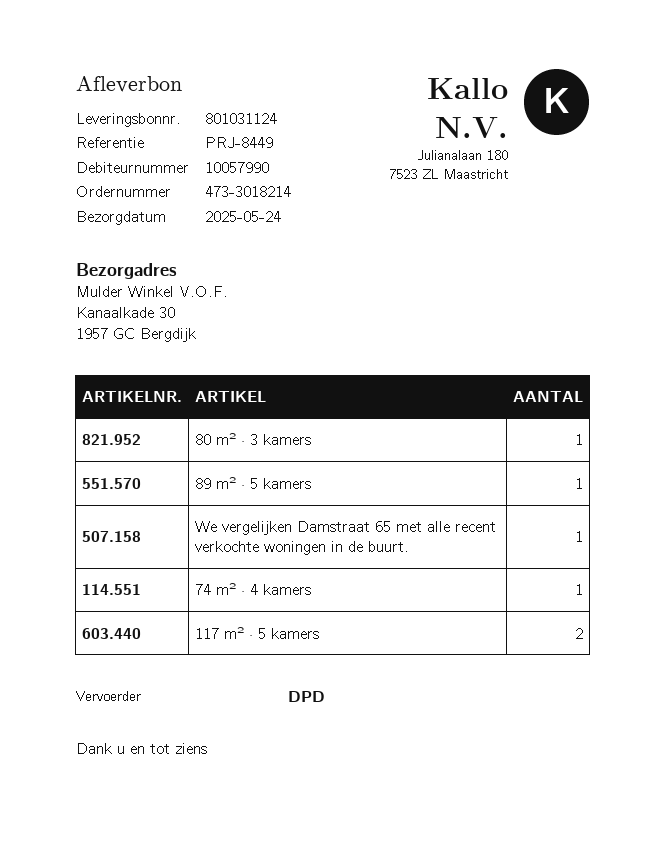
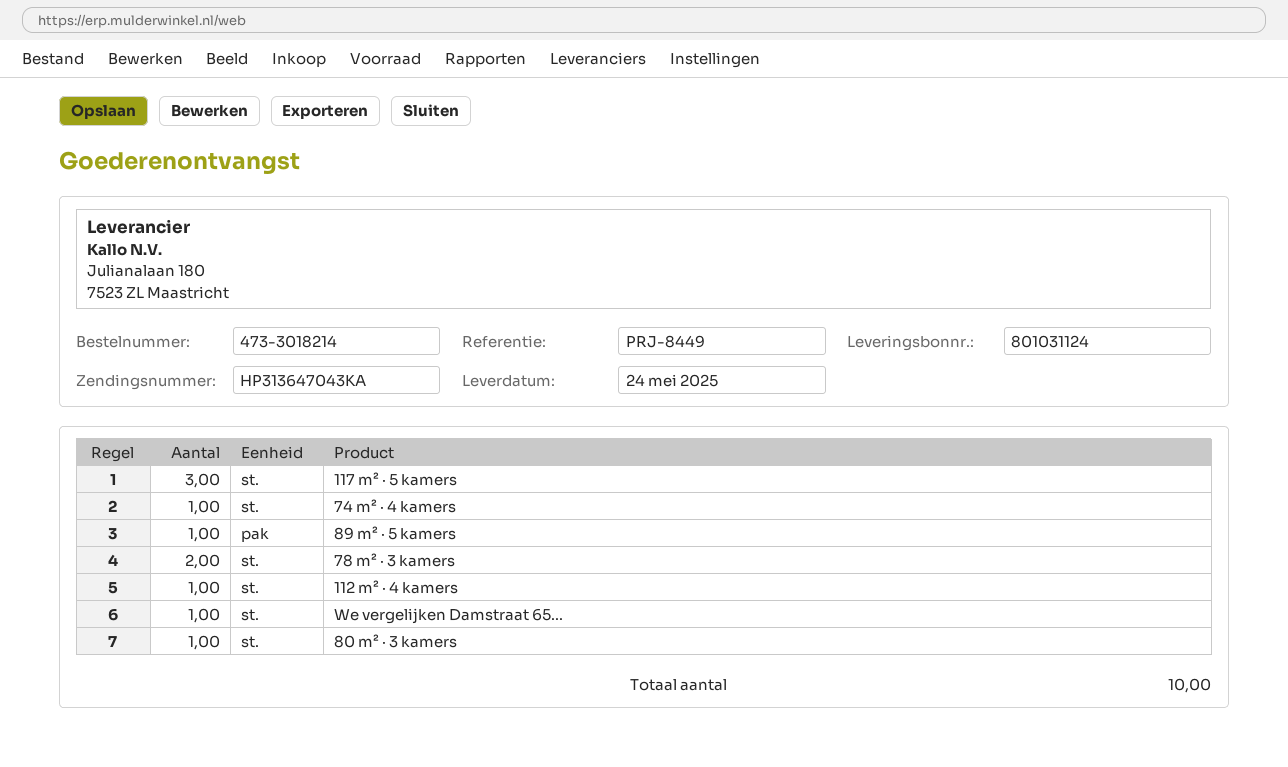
117 m² · 5 kamers: 2 -> 3
78 m² · 3 kamers: none -> 2
112 m² · 4 kamers: none -> 1

